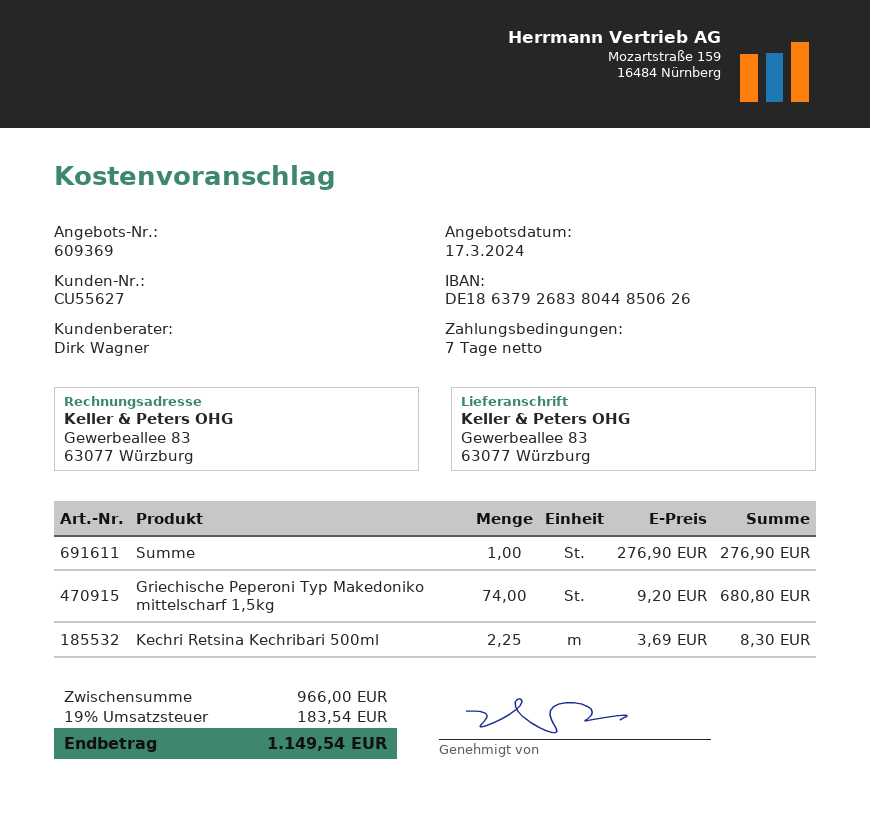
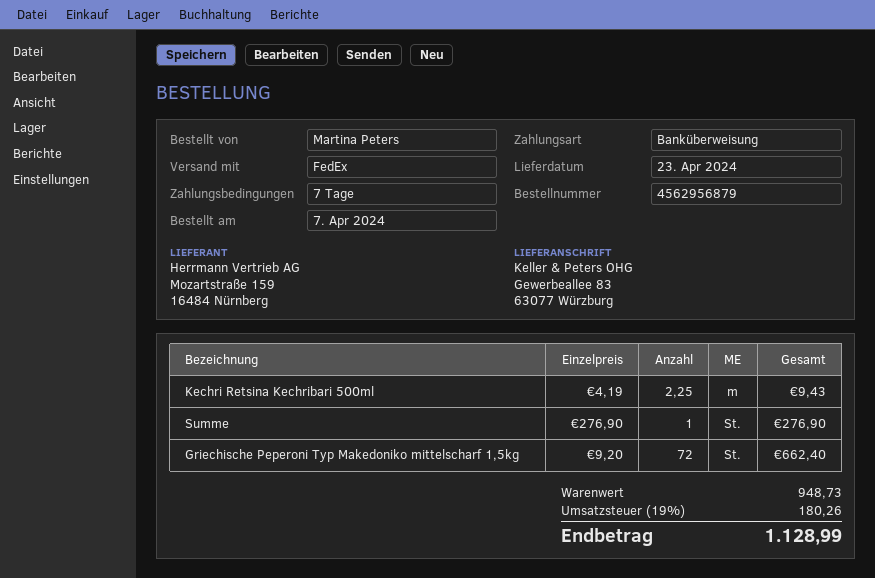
Griechische Peperoni Typ Makedoniko mittelscharf 1,5kg: 74 x 9.20 = 680.80 -> 72 x 9.20 = 662.40
Kechri Retsina Kechribari 500ml: 2.25 x 3.69 = 8.30 -> 2.25 x 4.19 = 9.43
subtotal: 966.00 -> 948.73
tax: 19% = 183.54 -> 19% = 180.26
total: 1149.54 -> 1128.99

